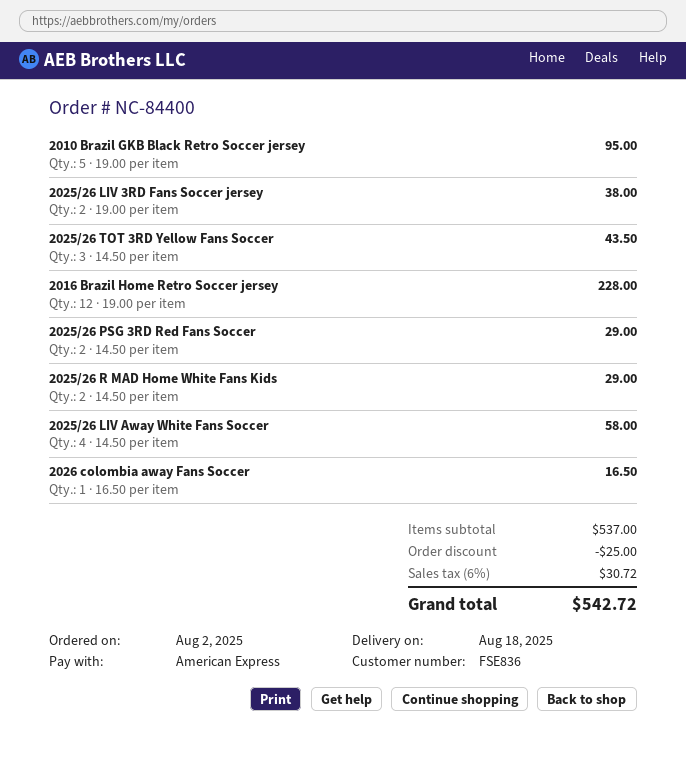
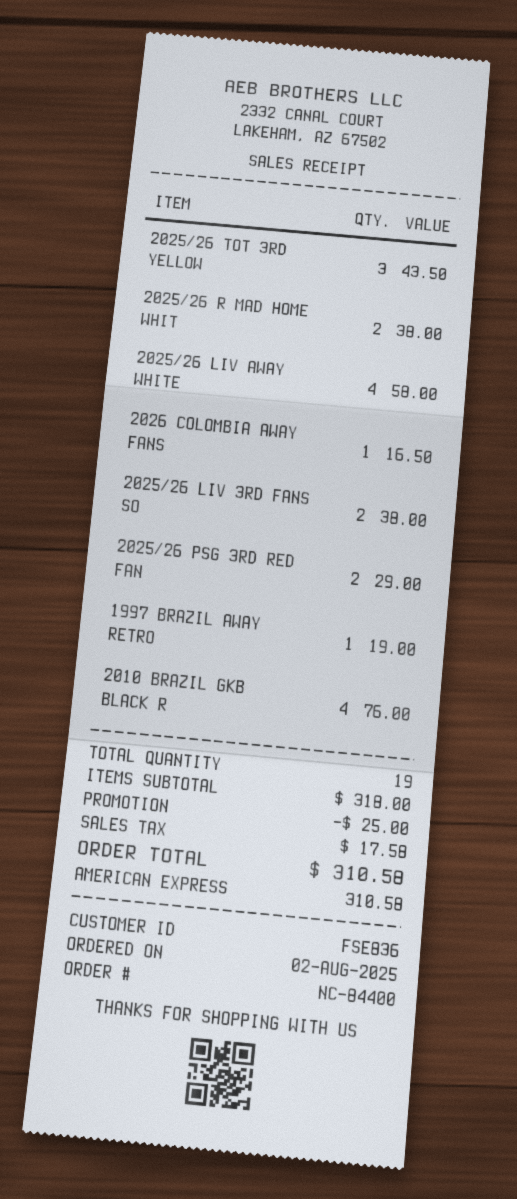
2010 Brazil GKB Black Retro Soccer jersey: 5 for 95.00 -> 4 for 76.00
2016 Brazil Home Retro Soccer jersey: 12 for 228.00 -> none
2025/26 R MAD Home White Fans Kids: 2 for 29.00 -> 2 for 38.00
1997 BRAZIL AWAY RETRO: none -> 1 for 19.00
subtotal: 537.00 -> 318.00
tax: 30.72 -> 17.58
total: 542.72 -> 310.58

